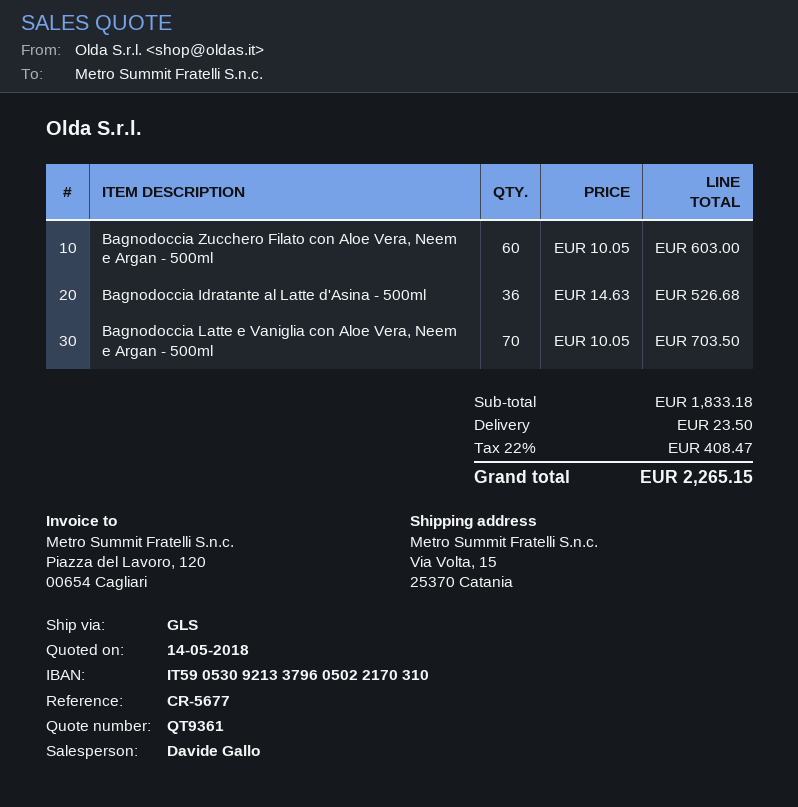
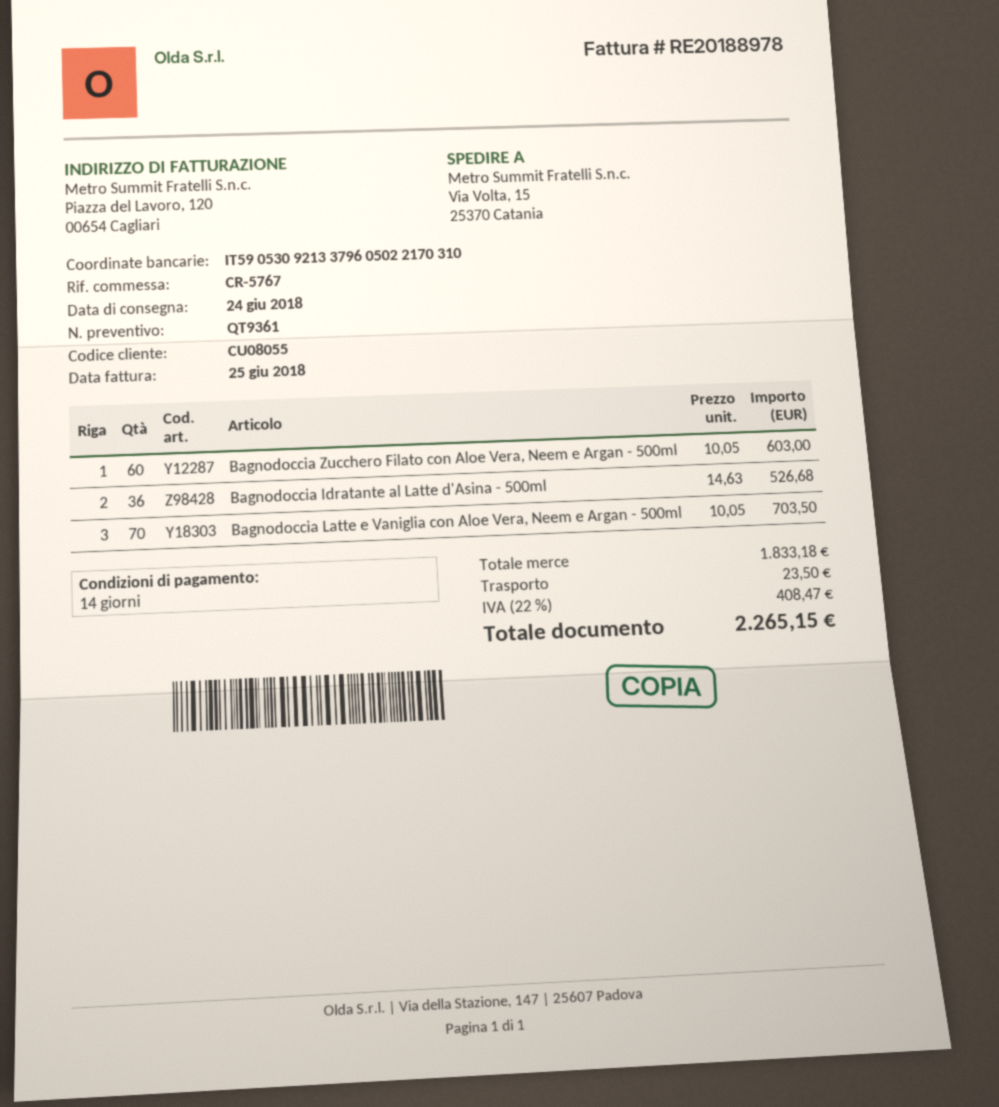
reference: CR-5677 -> CR-5767

